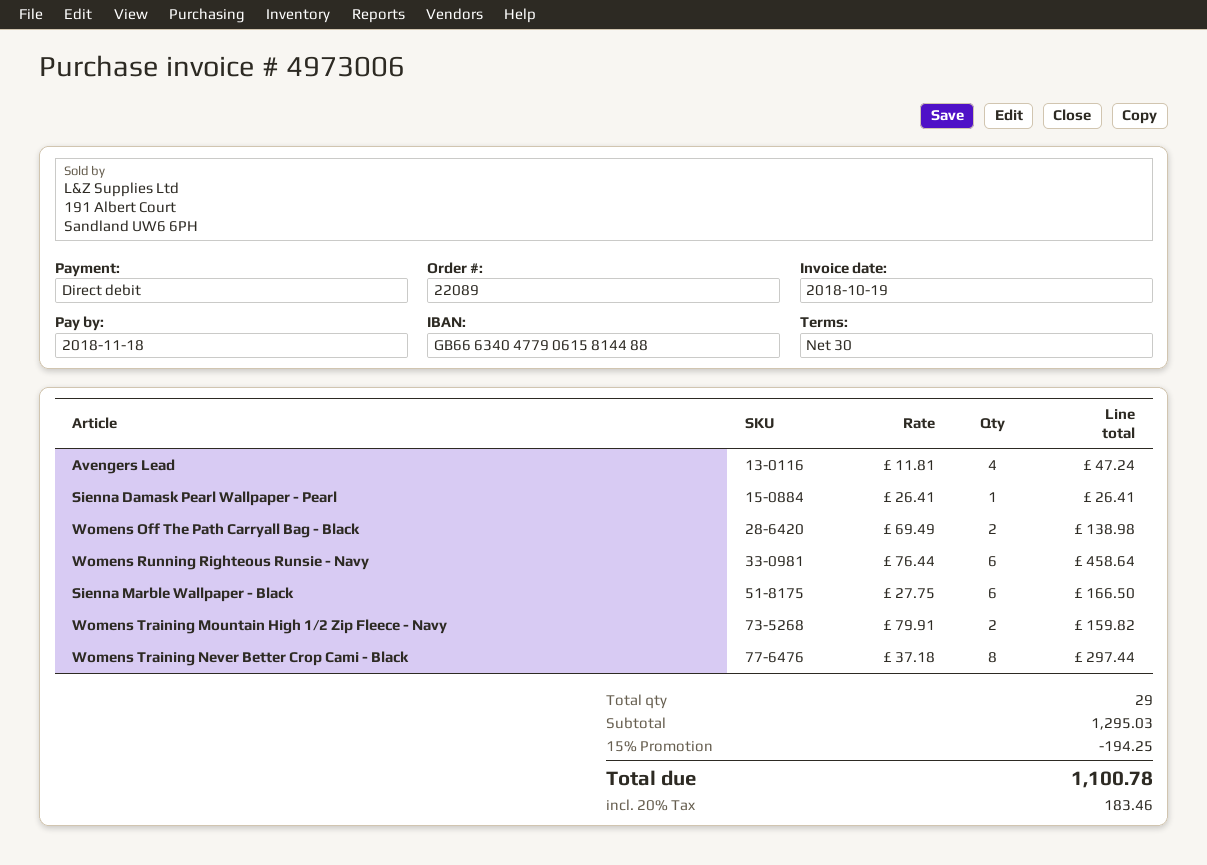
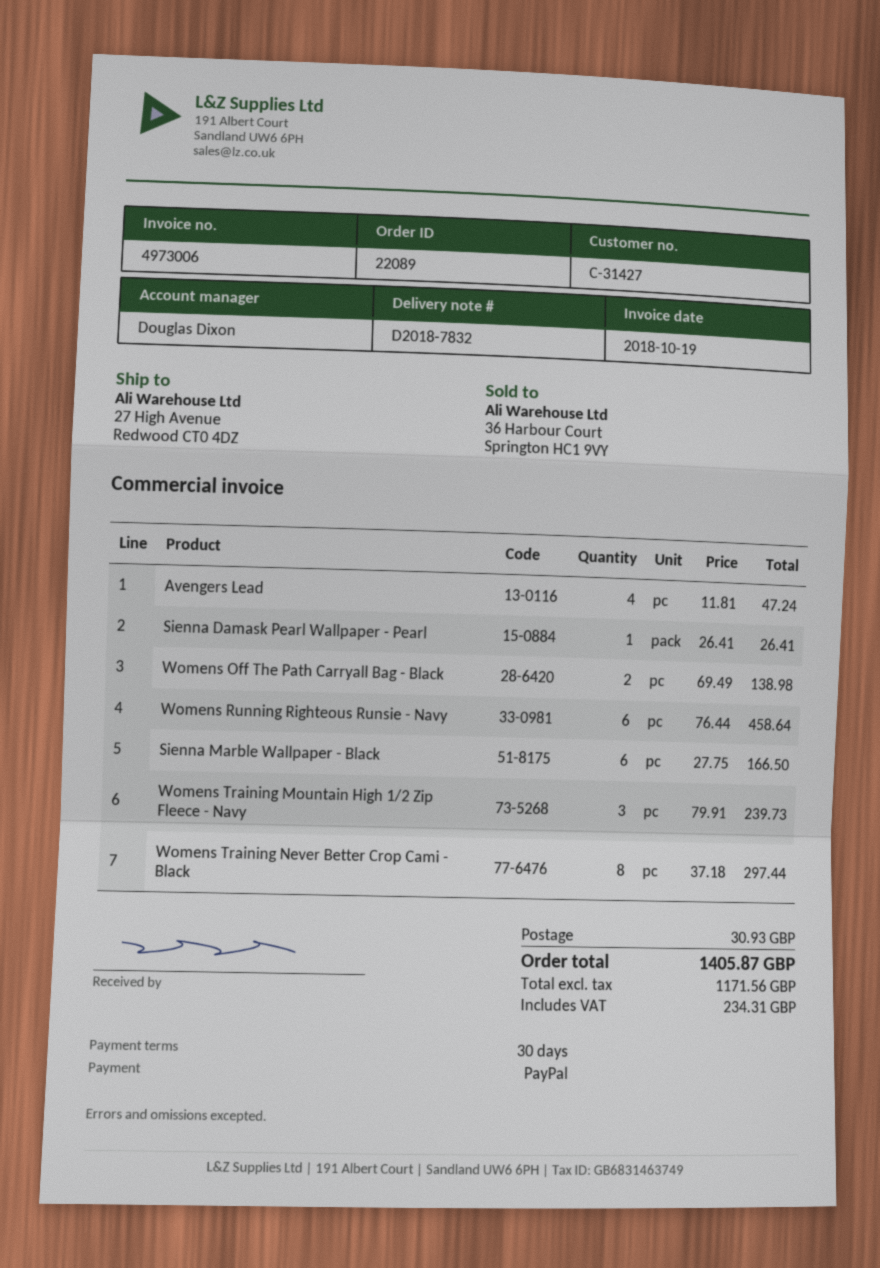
payment method: direct debit -> PayPal
Womens Training Mountain High 1/2 Zip Fleece - Navy: 2 x 79.91 = 159.82 -> 3 x 79.91 = 239.73
discount: 15% = 194.25 -> none
shipping: none -> 30.93
tax: 183.46 -> 234.31
total: 1100.78 -> 1405.87

